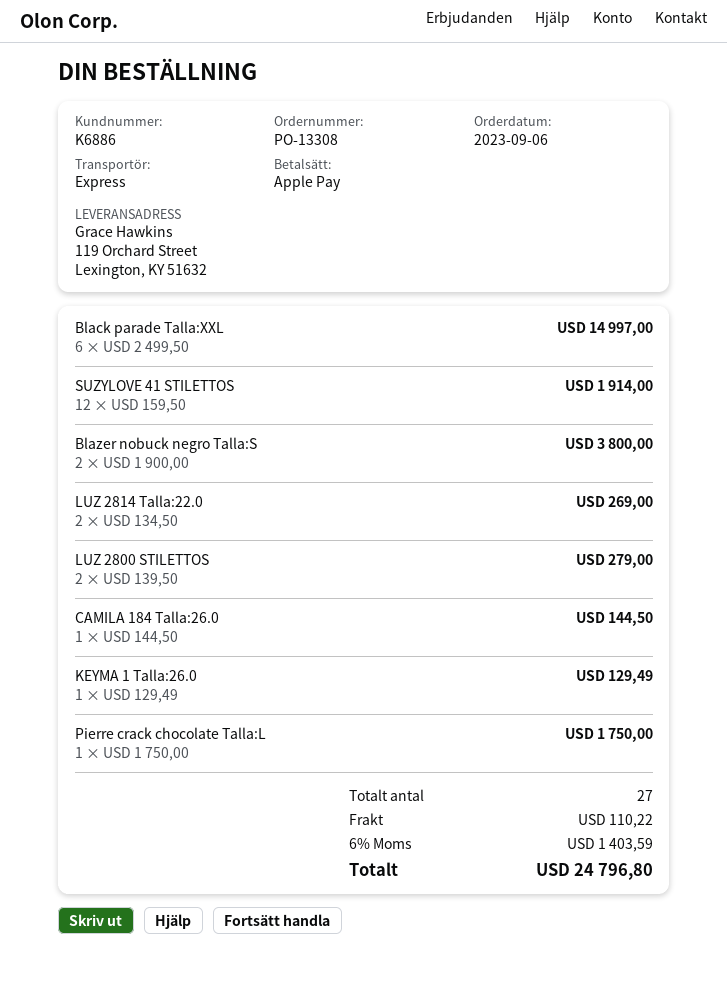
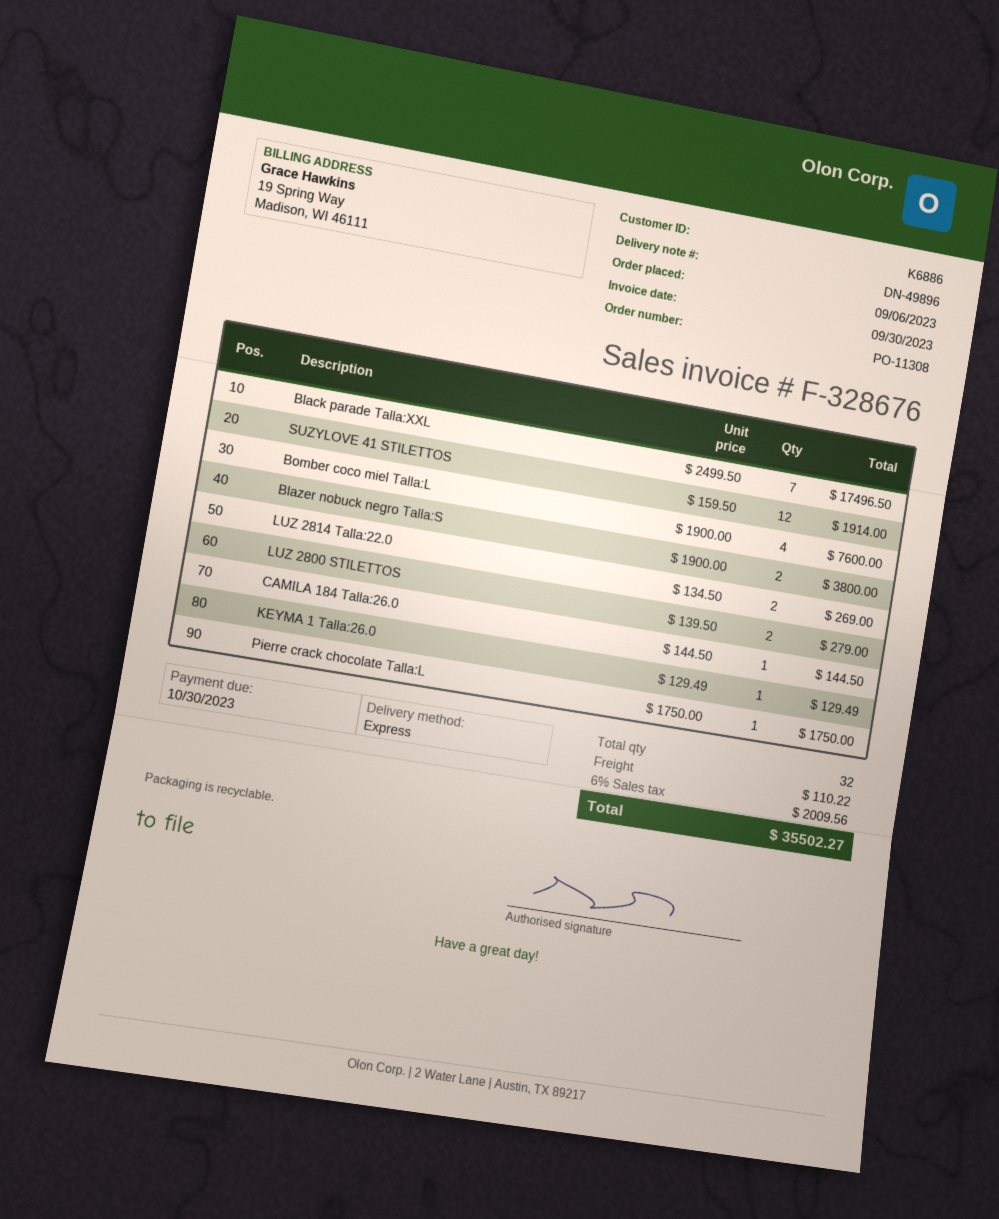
order number: PO-13308 -> PO-11308
Black parade Talla:XXL: 6 x 2499.50 = 14997.00 -> 7 x 2499.50 = 17496.50
Bomber coco miel Talla:L: none -> 4 x 1900.00 = 7600.00
total quantity: 27 -> 32
tax: 6% = 1403.59 -> 6% = 2009.56
total: 24796.80 -> 35502.27

